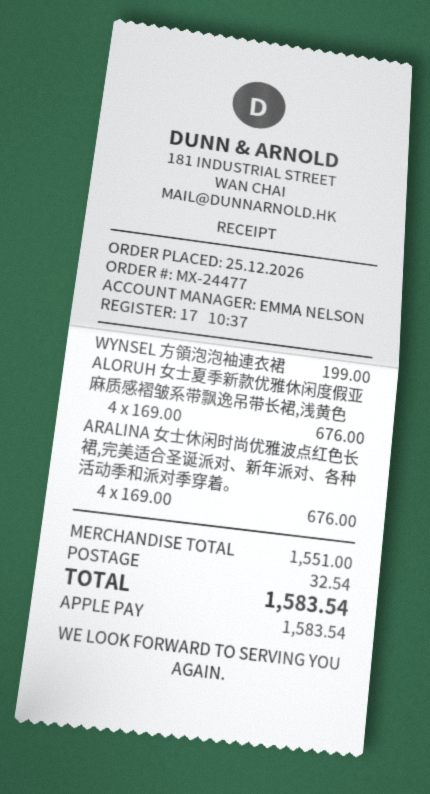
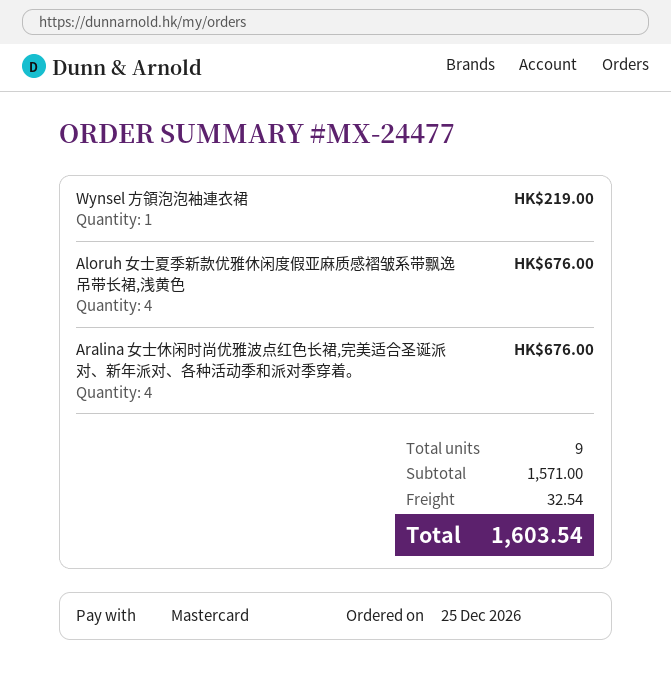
payment method: Apple Pay -> Mastercard
WYNSEL 方領泡泡袖連衣裙: 1 for 199.00 -> 1 for 219.00
subtotal: 1551.00 -> 1571.00
total: 1583.54 -> 1603.54

